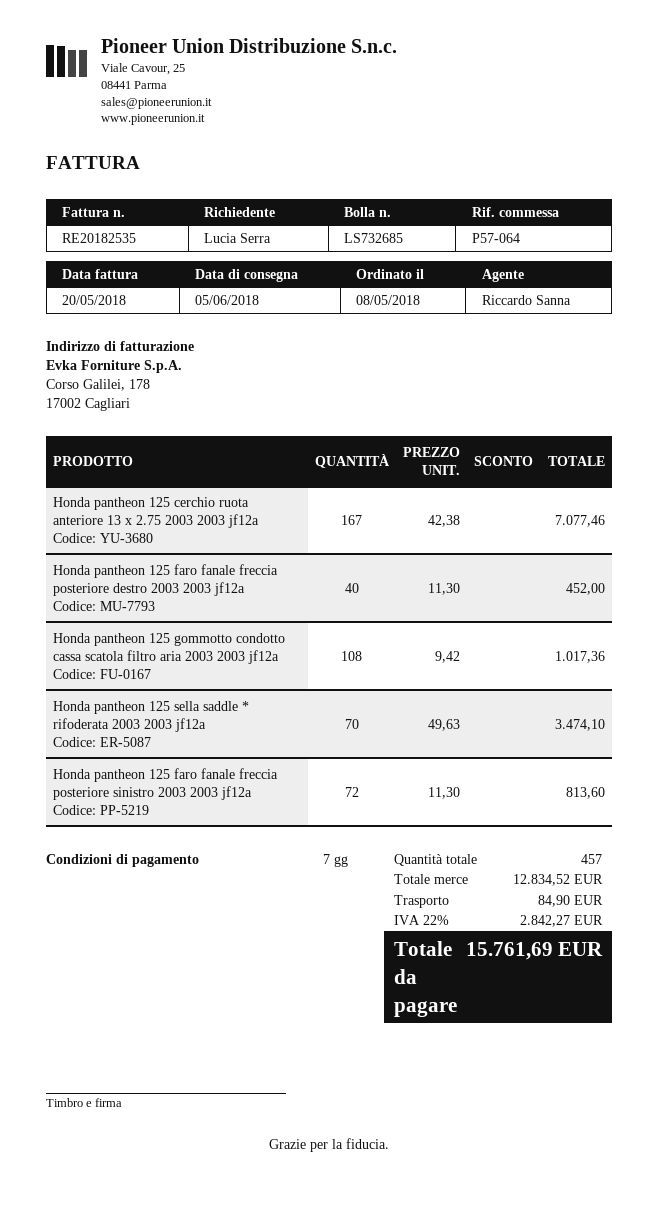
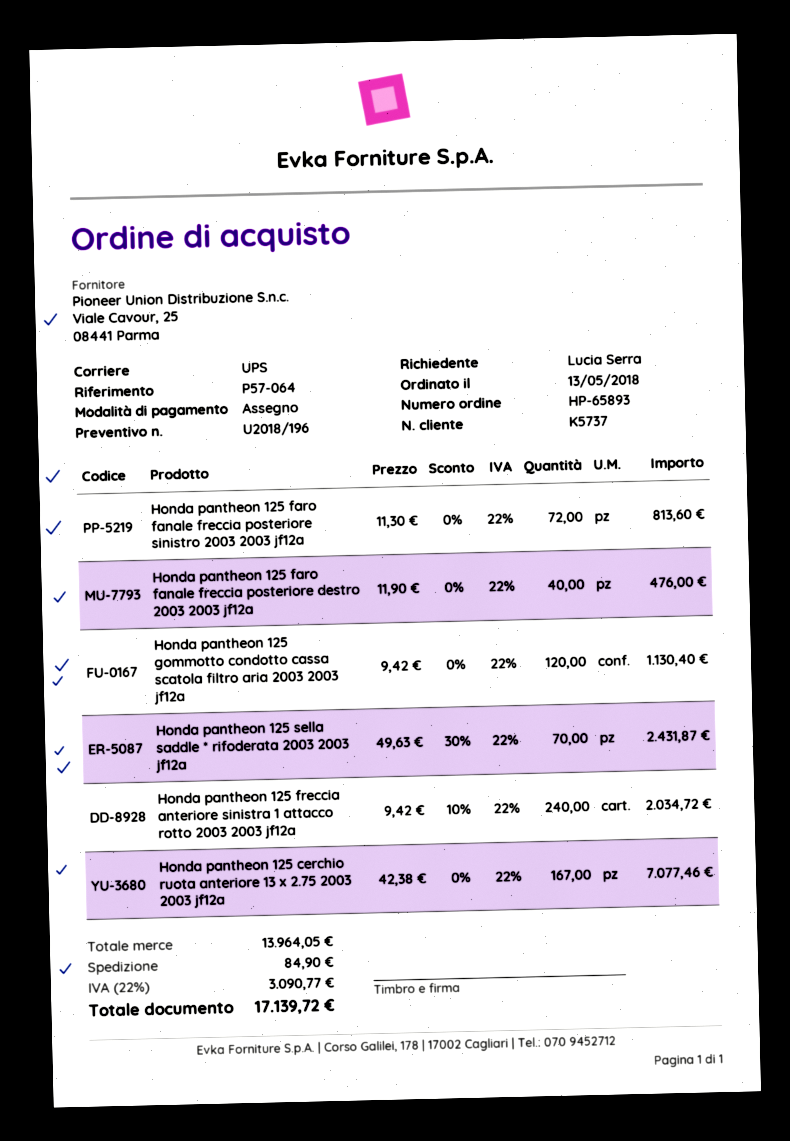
order date: 2018-05-08 -> 2018-05-13
Honda pantheon 125 faro fanale freccia posteriore destro 2003 2003 jf12a: 40 x 11.30 = 452.00 -> 40 x 11.90 = 476.00
Honda pantheon 125 gommotto condotto cassa scatola filtro aria 2003 2003 jf12a: 108 x 9.42 = 1017.36 -> 120 x 9.42 = 1130.40
Honda pantheon 125 sella saddle * rifoderata 2003 2003 jf12a: 70 x 49.63 = 3474.10 -> 70 x 49.63 - 30% = 2431.87
Honda pantheon 125 freccia anteriore sinistra 1 attacco rotto 2003 2003 jf12a: none -> 240 x 9.42 - 10% = 2034.72
subtotal: 12834.52 -> 13964.05
tax: 22% = 2842.27 -> 22% = 3090.77
total: 15761.69 -> 17139.72

